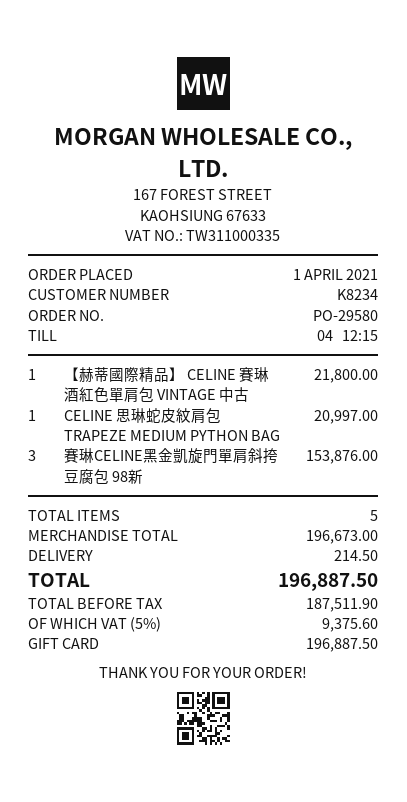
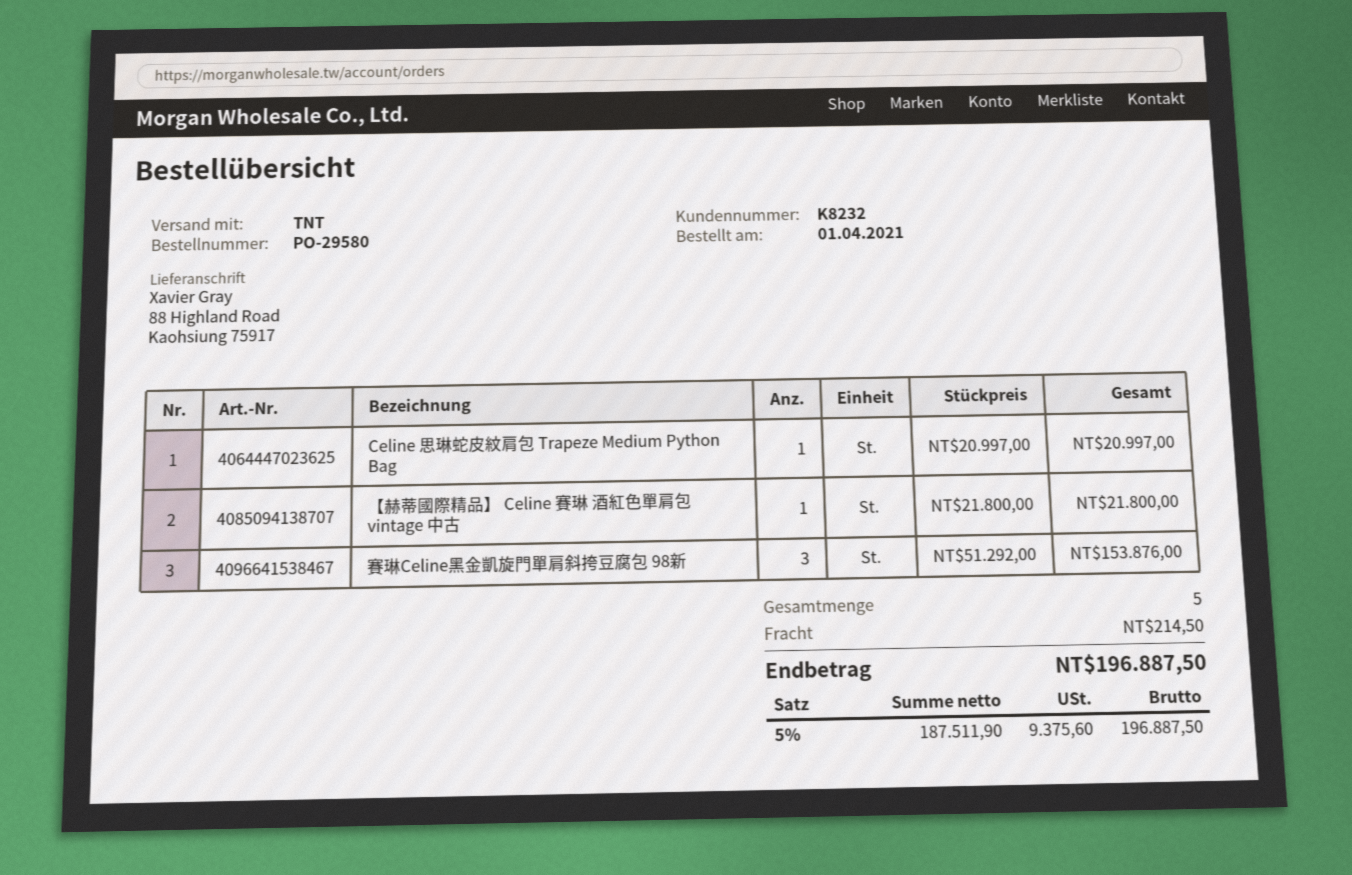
customer number: K8234 -> K8232

